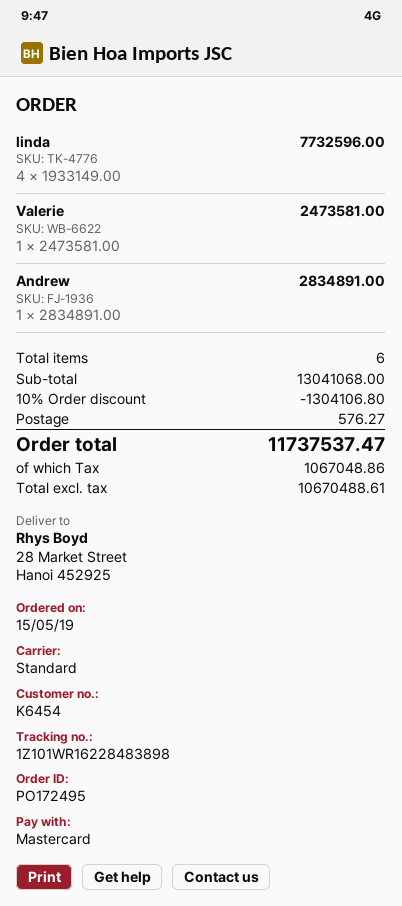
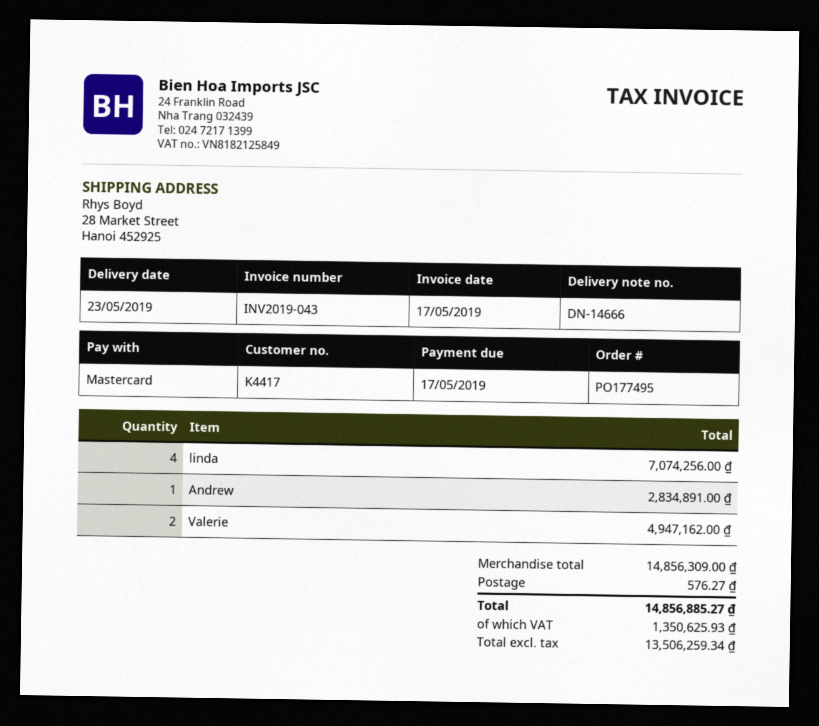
order number: PO172495 -> PO177495
customer number: K6454 -> K4417
linda: 4 for 7732596.00 -> 4 for 7074256.00
Valerie: 1 for 2473581.00 -> 2 for 4947162.00
subtotal: 13041068.00 -> 14856309.00
discount: 10% = 1304106.80 -> none
net: 10670488.61 -> 13506259.34
tax: 1067048.86 -> 1350625.93
total: 11737537.47 -> 14856885.27

